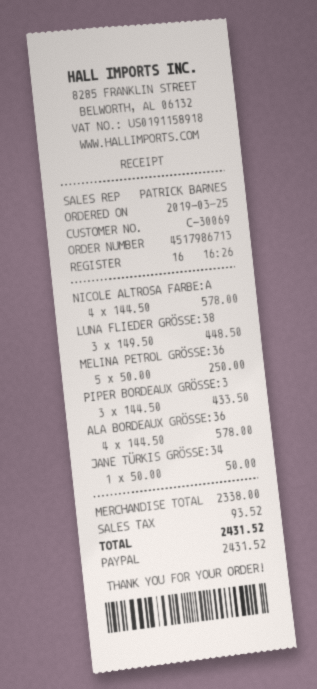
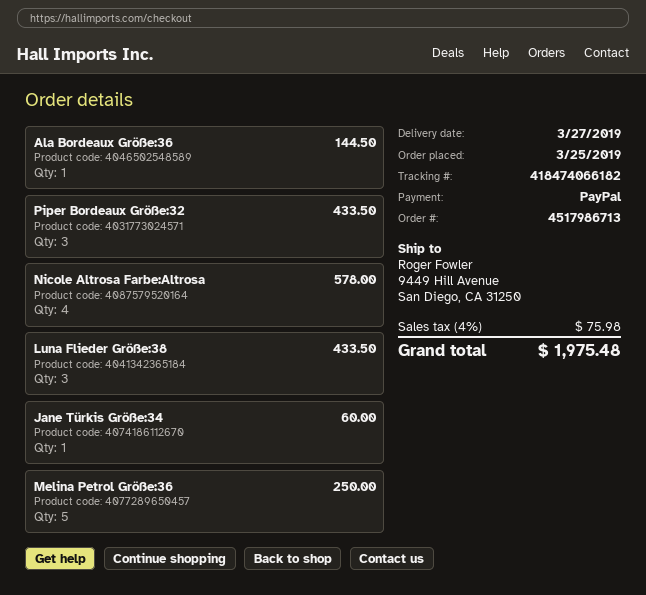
LUNA FLIEDER GRÖSSE:38: 3 for 448.50 -> 3 for 433.50
ALA BORDEAUX GRÖSSE:36: 4 for 578.00 -> 1 for 144.50
JANE TÜRKIS GRÖSSE:34: 1 for 50.00 -> 1 for 60.00
tax: 93.52 -> 75.98
total: 2431.52 -> 1975.48

